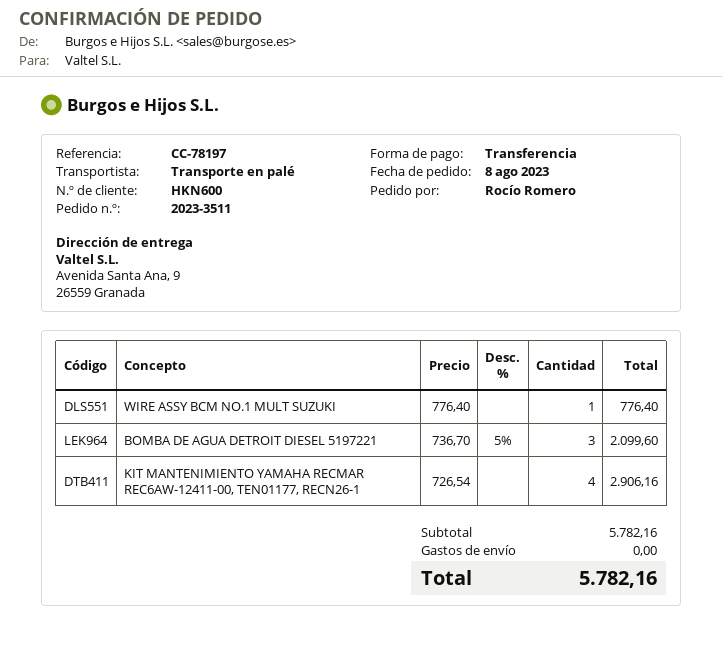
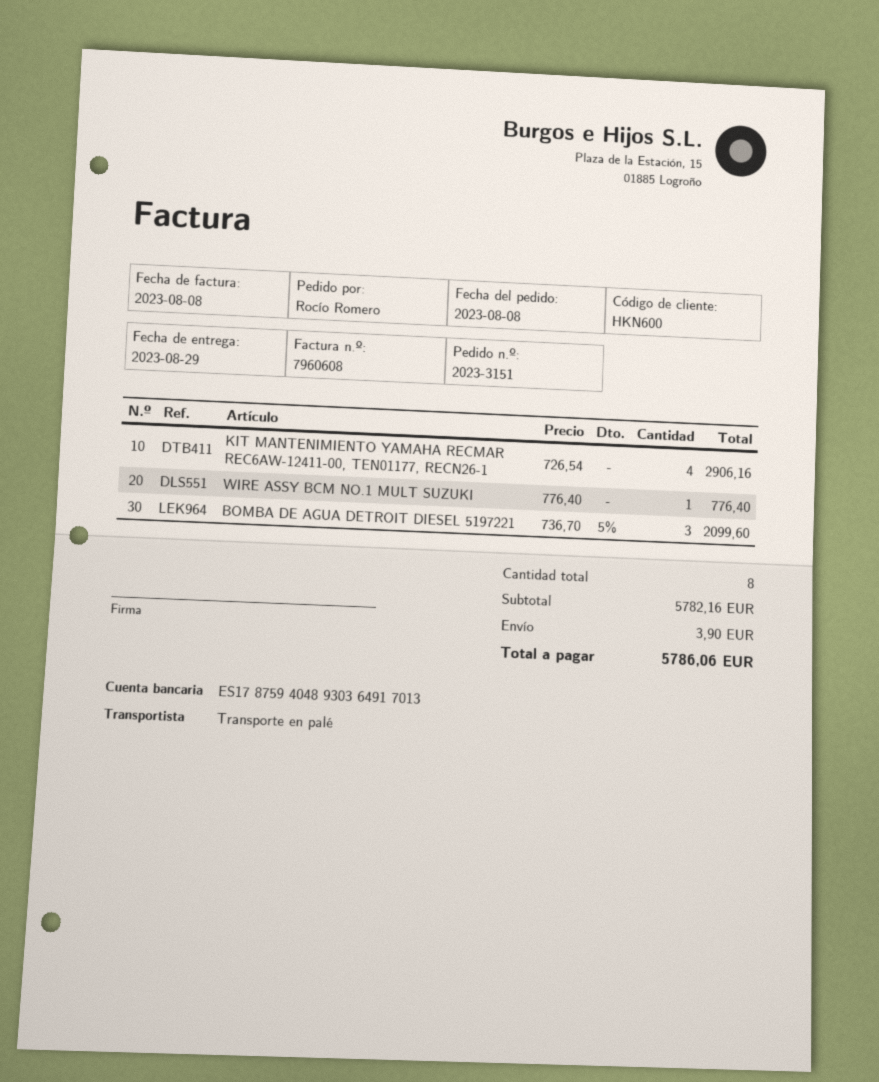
order number: 2023-3511 -> 2023-3151
shipping: 0.00 -> 3.90
total: 5782.16 -> 5786.06

